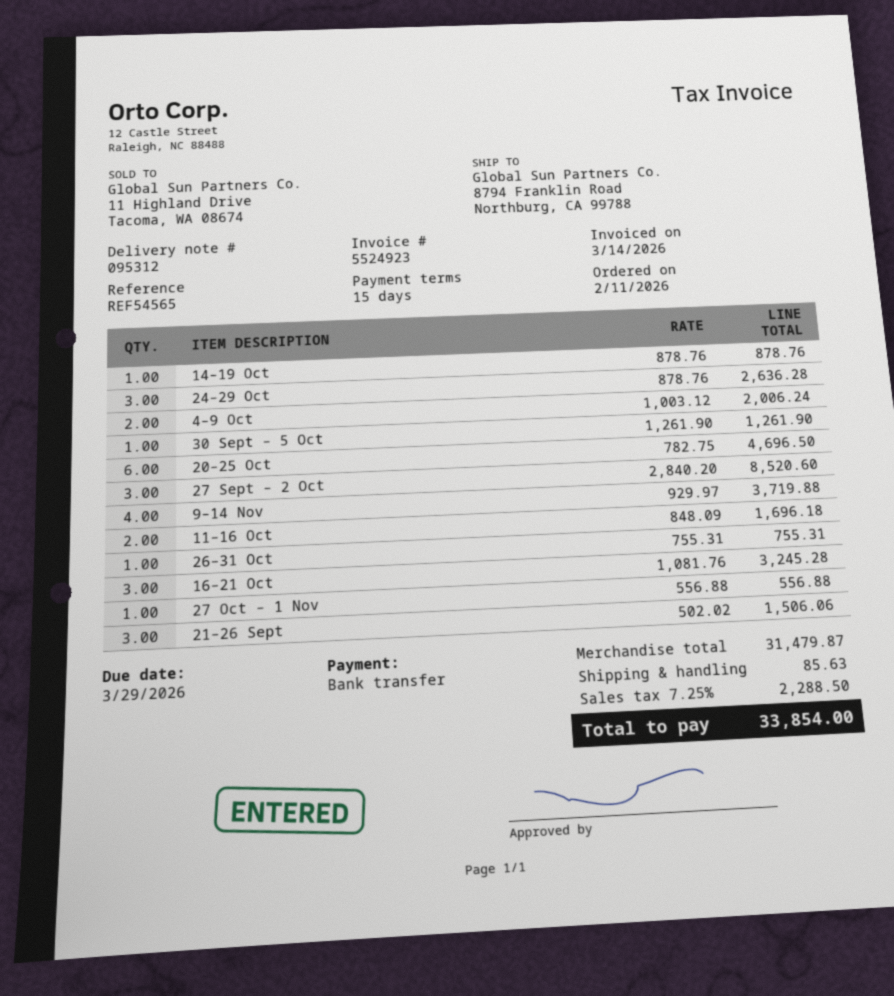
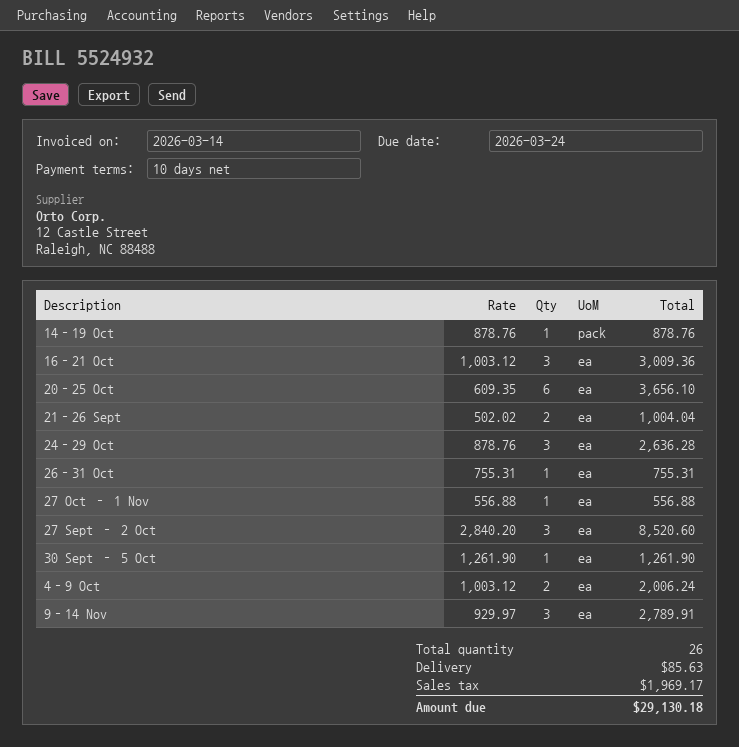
invoice number: 5524923 -> 5524932
payment terms: 15 days -> 10 days
due date: 2026-03-29 -> 2026-03-24
20–25 Oct: 6 x 782.75 = 4696.50 -> 6 x 609.35 = 3656.10
9–14 Nov: 4 x 929.97 = 3719.88 -> 3 x 929.97 = 2789.91
11–16 Oct: 2 x 848.09 = 1696.18 -> none
16–21 Oct: 3 x 1081.76 = 3245.28 -> 3 x 1003.12 = 3009.36
21–26 Sept: 3 x 502.02 = 1506.06 -> 2 x 502.02 = 1004.04
tax: 2288.50 -> 1969.17
total: 33854.00 -> 29130.18

